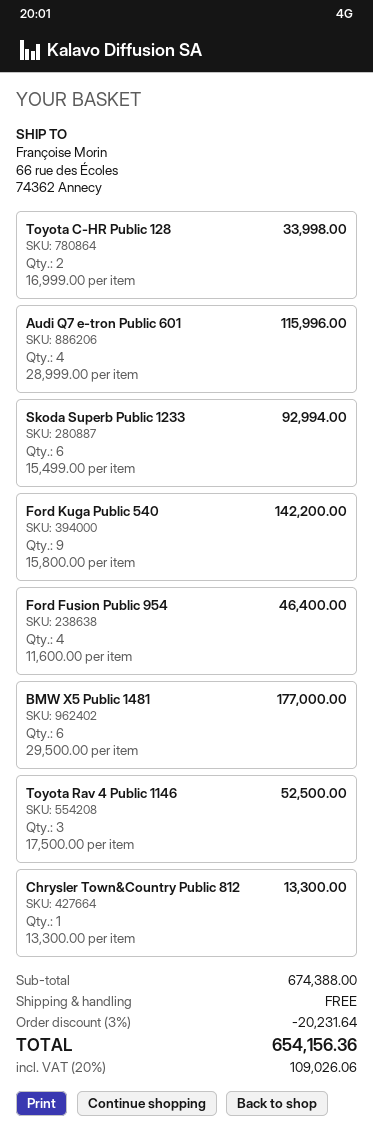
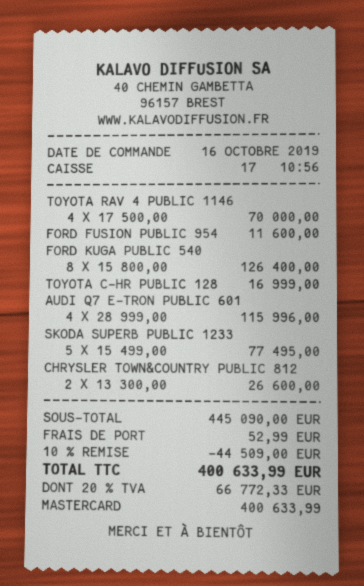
Toyota C-HR Public 128: 2 x 16999.00 = 33998.00 -> 1 x 16999.00 = 16999.00
Skoda Superb Public 1233: 6 x 15499.00 = 92994.00 -> 5 x 15499.00 = 77495.00
Ford Kuga Public 540: 9 x 15800.00 = 142200.00 -> 8 x 15800.00 = 126400.00
Ford Fusion Public 954: 4 x 11600.00 = 46400.00 -> 1 x 11600.00 = 11600.00
BMW X5 Public 1481: 6 x 29500.00 = 177000.00 -> none
Toyota Rav 4 Public 1146: 3 x 17500.00 = 52500.00 -> 4 x 17500.00 = 70000.00
Chrysler Town&Country Public 812: 1 x 13300.00 = 13300.00 -> 2 x 13300.00 = 26600.00
subtotal: 674388.00 -> 445090.00
discount: 3% = 20231.64 -> 10% = 44509.00
shipping: 0.00 -> 52.99
tax: 20% = 109026.06 -> 20% = 66772.33
total: 654156.36 -> 400633.99

